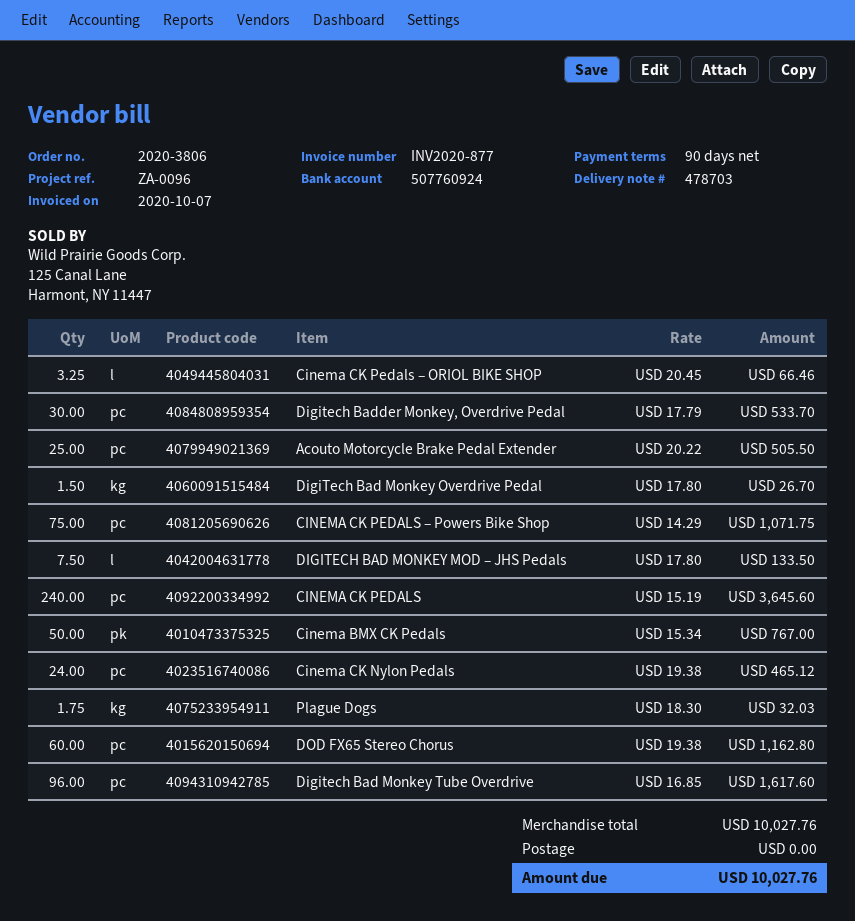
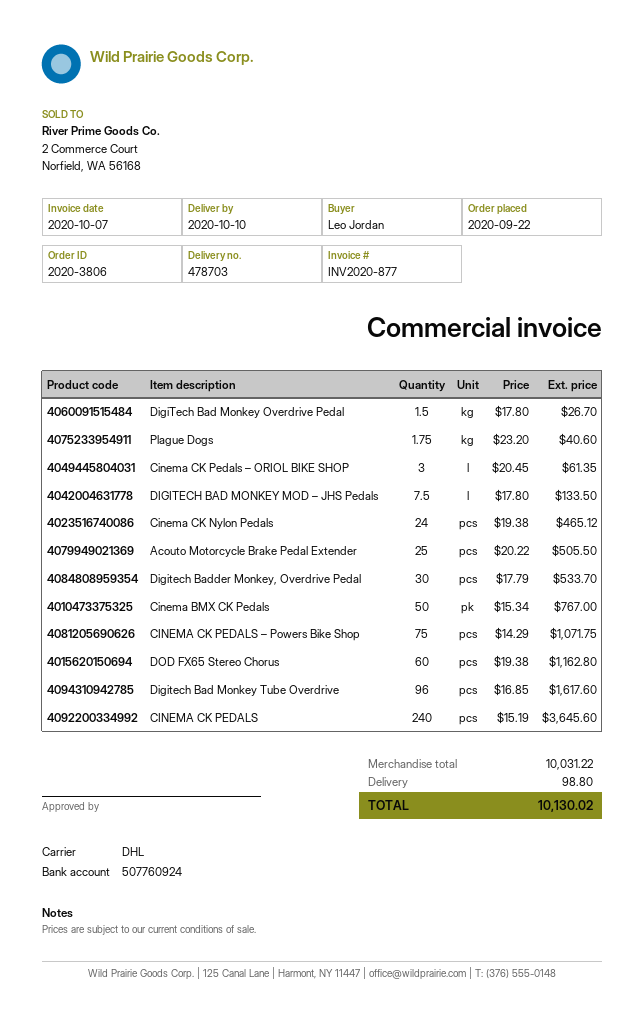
Cinema CK Pedals – ORIOL BIKE SHOP: 3.25 x 20.45 = 66.46 -> 3 x 20.45 = 61.35
Plague Dogs: 1.75 x 18.30 = 32.03 -> 1.75 x 23.20 = 40.60
subtotal: 10027.76 -> 10031.22
shipping: 0.00 -> 98.80
total: 10027.76 -> 10130.02

